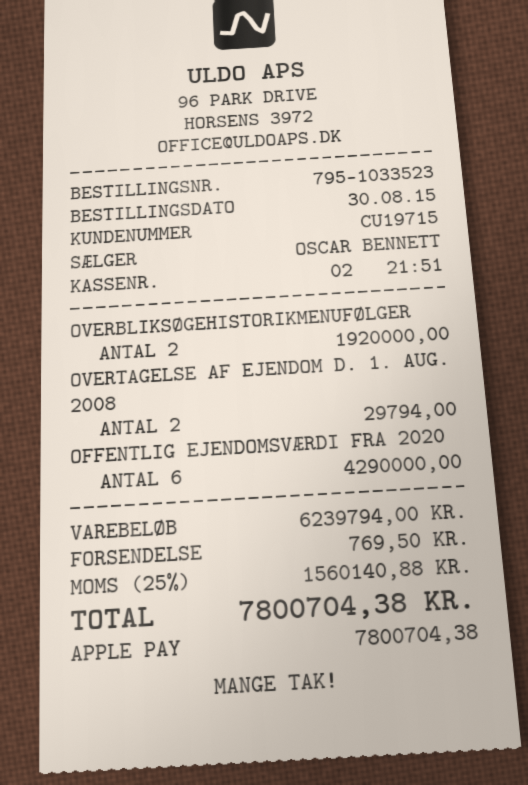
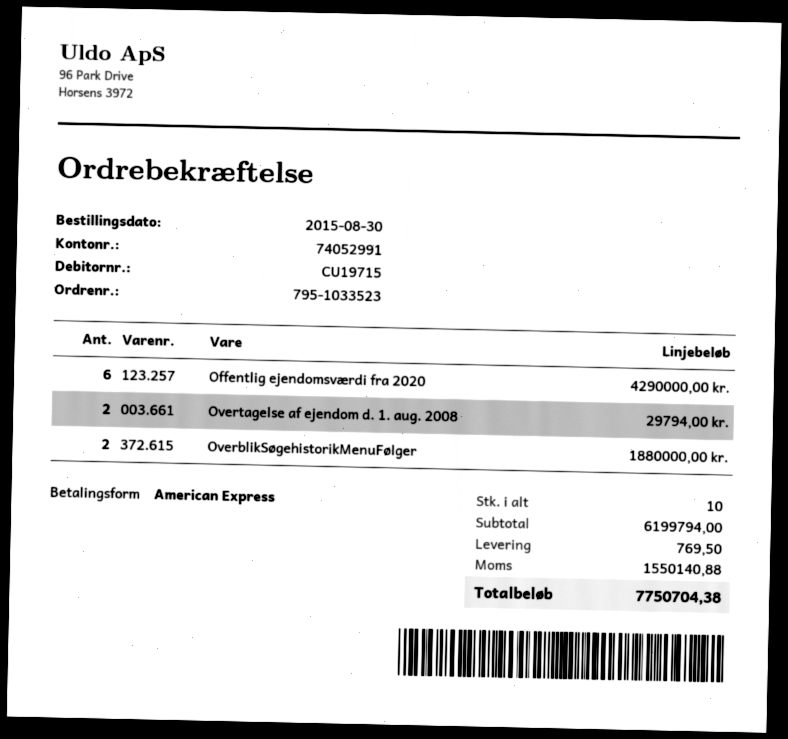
payment method: Apple Pay -> American Express
OVERBLIKSØGEHISTORIKMENUFØLGER: 2 for 1920000.00 -> 2 for 1880000.00
subtotal: 6239794.00 -> 6199794.00
tax: 1560140.88 -> 1550140.88
total: 7800704.38 -> 7750704.38

